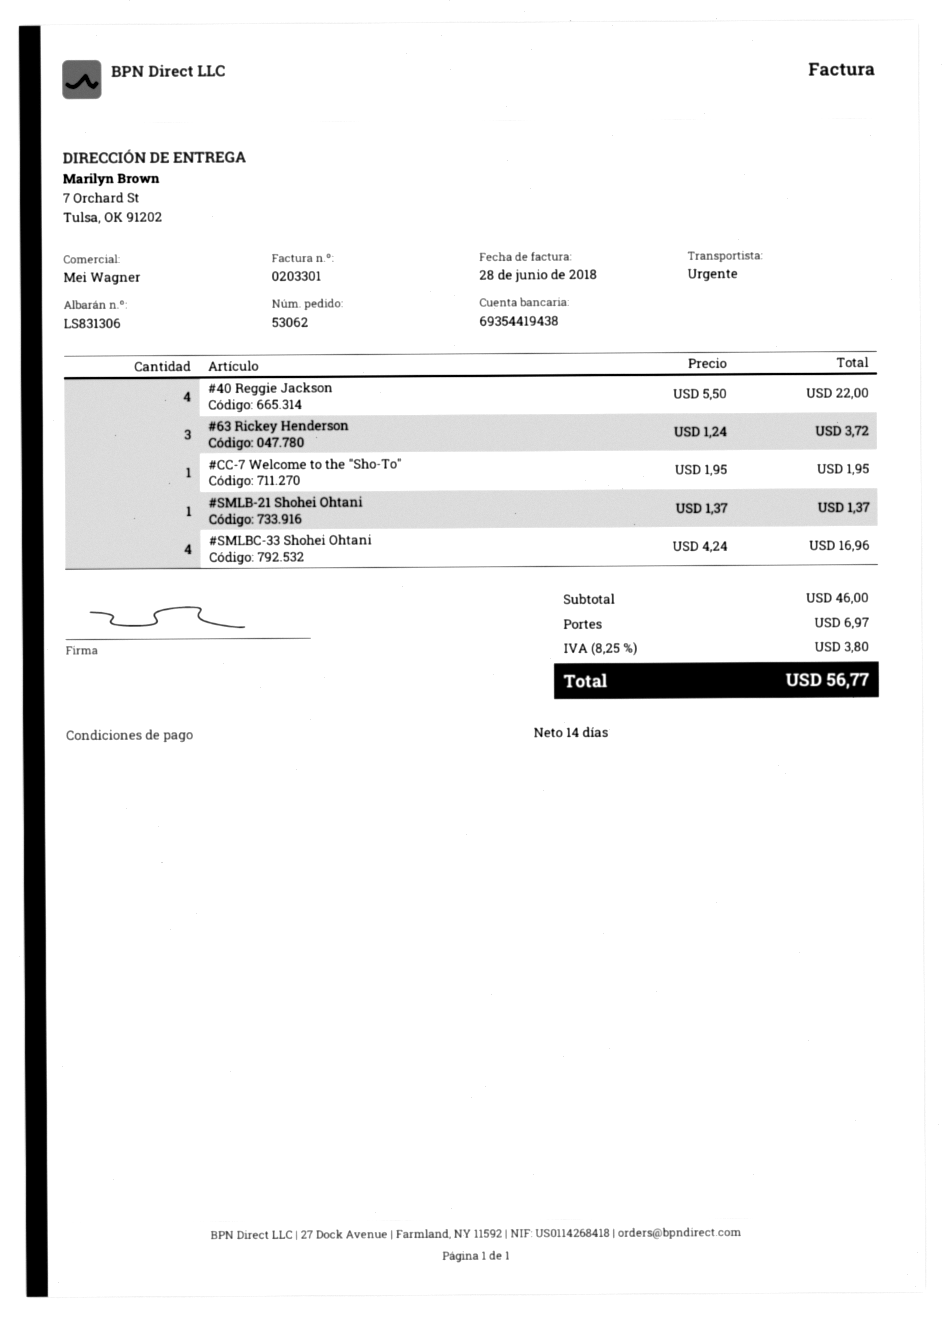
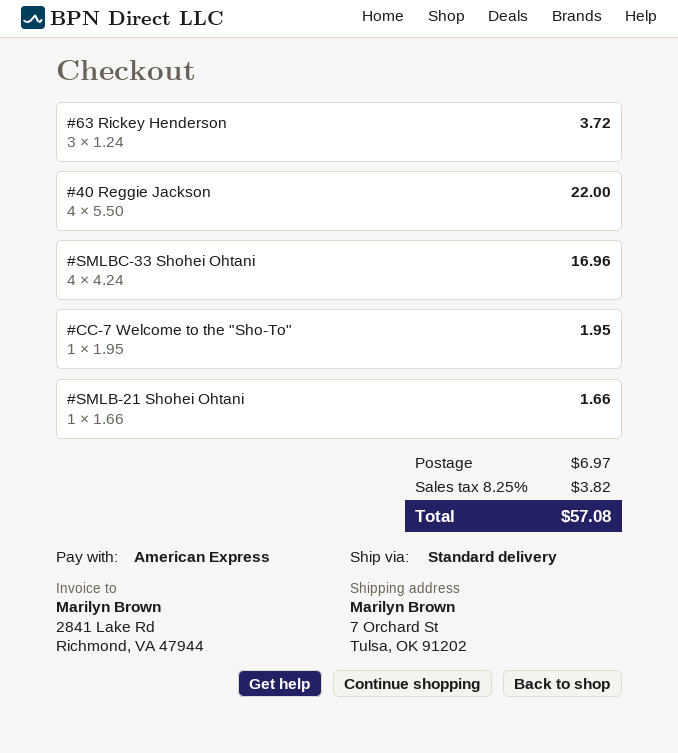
shipping method: express -> standard
#SMLB-21 Shohei Ohtani: 1 x 1.37 = 1.37 -> 1 x 1.66 = 1.66
tax: 8.25% = 3.80 -> 8.25% = 3.82
total: 56.77 -> 57.08

